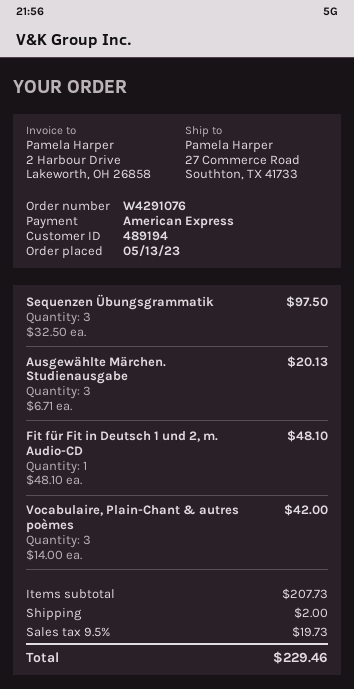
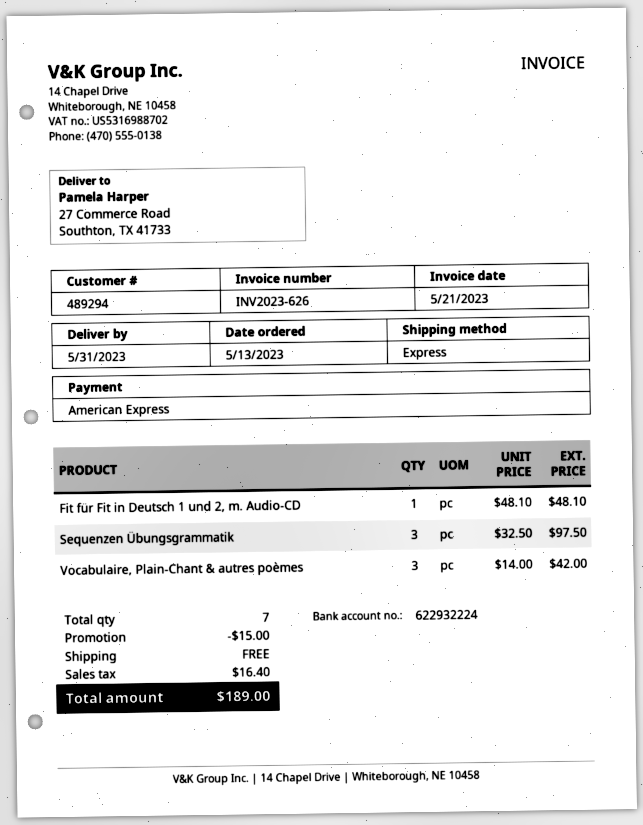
customer number: 489194 -> 489294
Ausgewählte Märchen. Studienausgabe: 3 x 6.71 = 20.13 -> none
discount: none -> 15.00
shipping: 2.00 -> 0.00
tax: 19.73 -> 16.40
total: 229.46 -> 189.00

